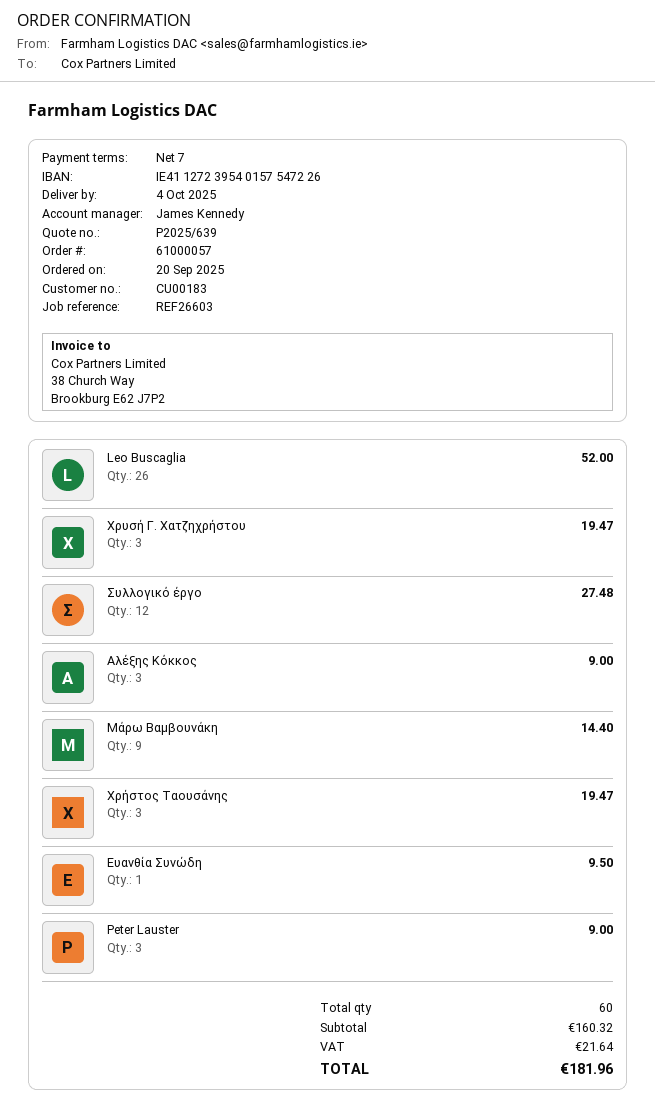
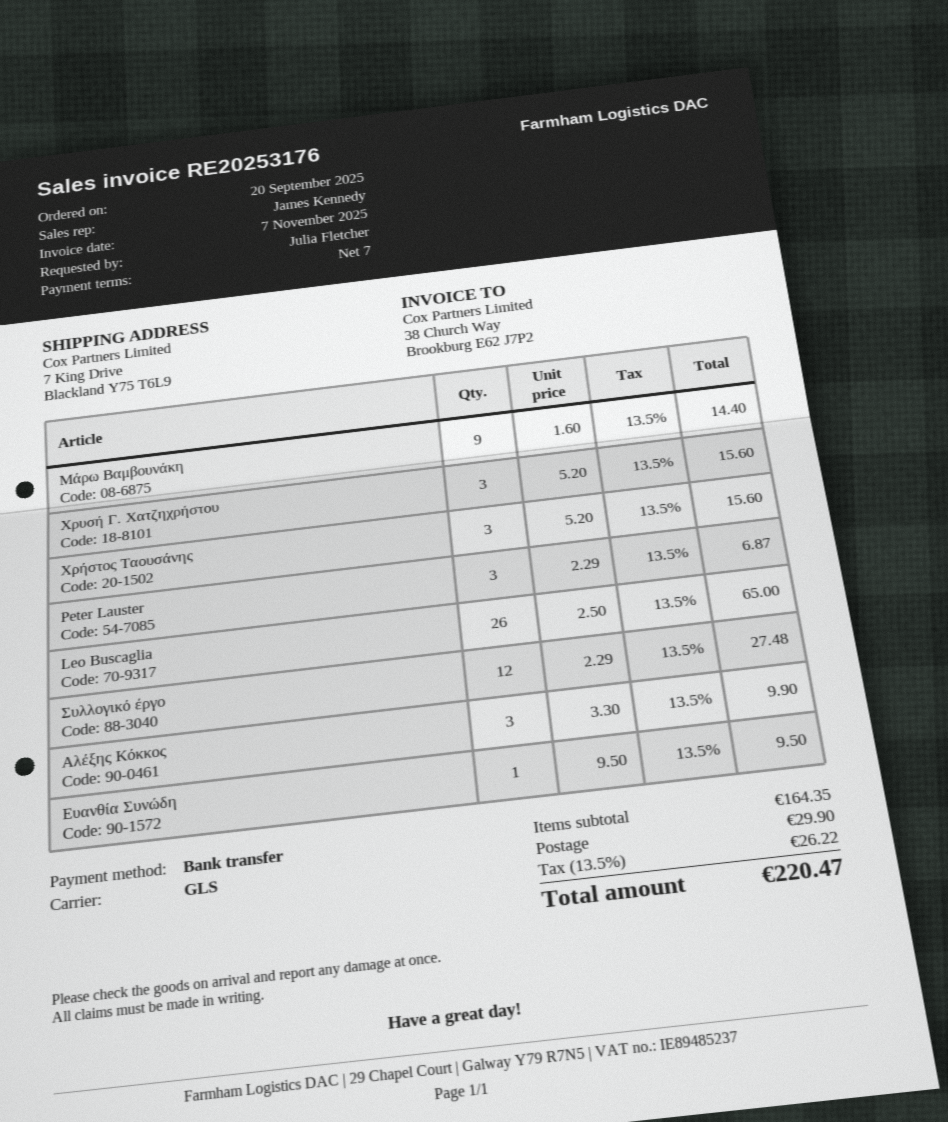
Leo Buscaglia: 26 for 52.00 -> 26 for 65.00
Χρυσή Γ. Χατζηχρήστου: 3 for 19.47 -> 3 for 15.60
Αλέξης Κόκκος: 3 for 9.00 -> 3 for 9.90
Χρήστος Ταουσάνης: 3 for 19.47 -> 3 for 15.60
Peter Lauster: 3 for 9.00 -> 3 for 6.87
subtotal: 160.32 -> 164.35
shipping: none -> 29.90
tax: 21.64 -> 26.22
total: 181.96 -> 220.47

